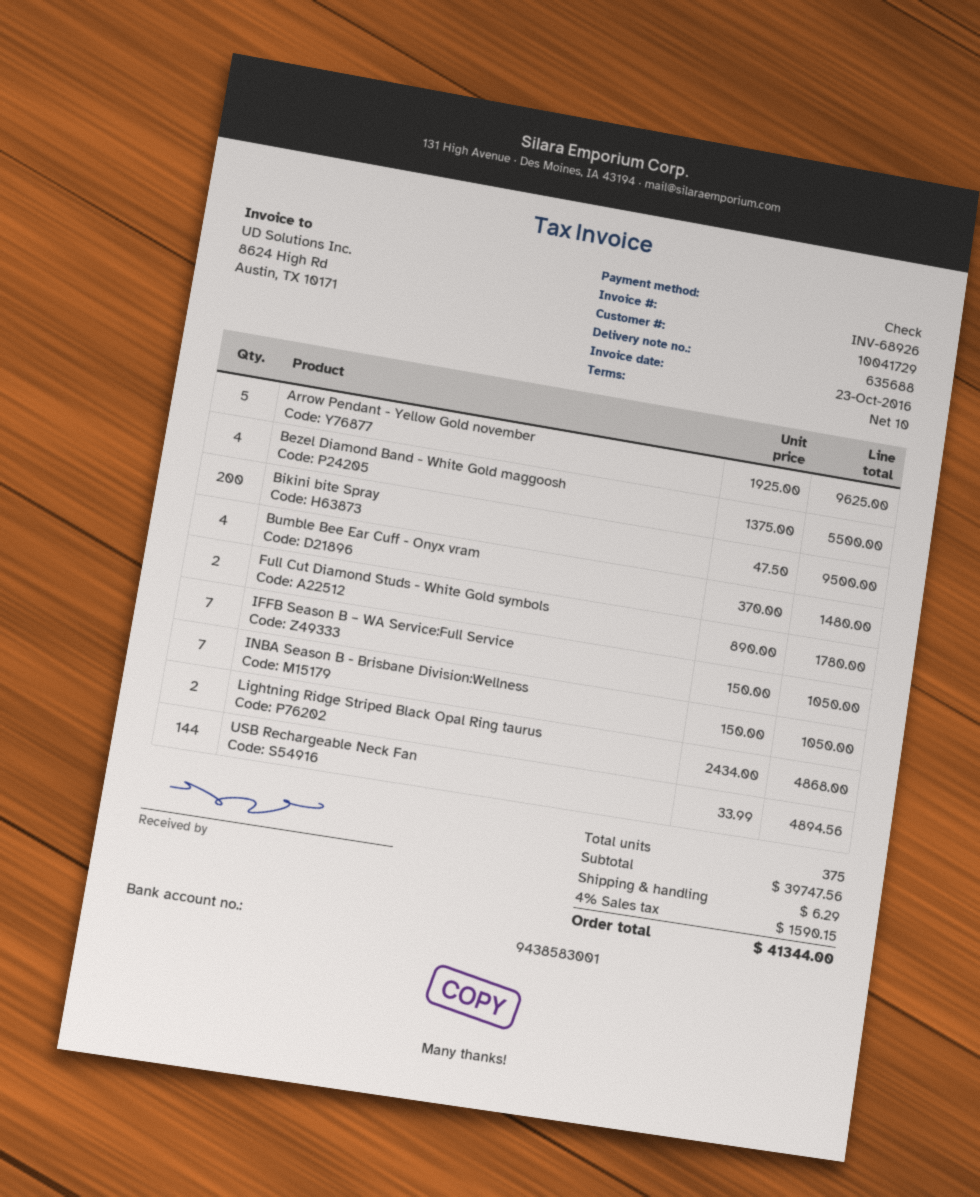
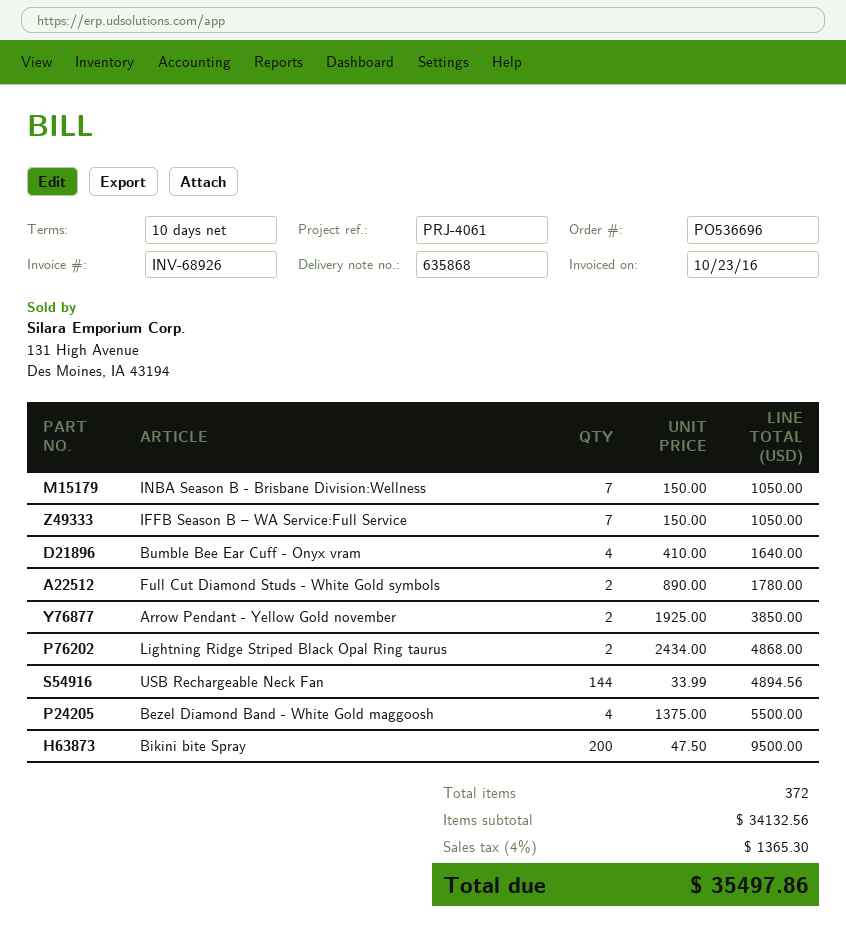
delivery note number: 635688 -> 635868
Arrow Pendant - Yellow Gold november: 5 x 1925.00 = 9625.00 -> 2 x 1925.00 = 3850.00
Bumble Bee Ear Cuff - Onyx vram: 4 x 370.00 = 1480.00 -> 4 x 410.00 = 1640.00
total quantity: 375 -> 372
subtotal: 39747.56 -> 34132.56
shipping: 6.29 -> none
tax: 4% = 1590.15 -> 4% = 1365.30
total: 41344.00 -> 35497.86

